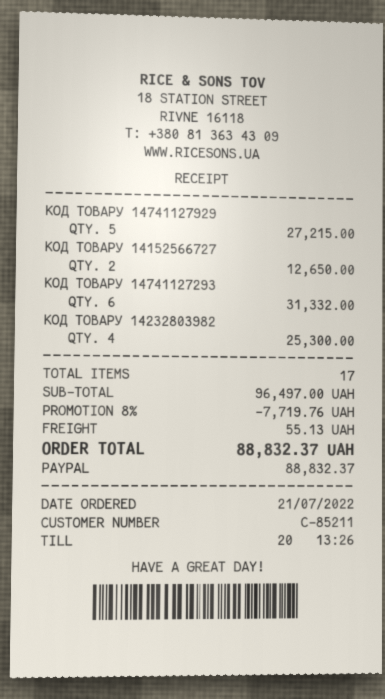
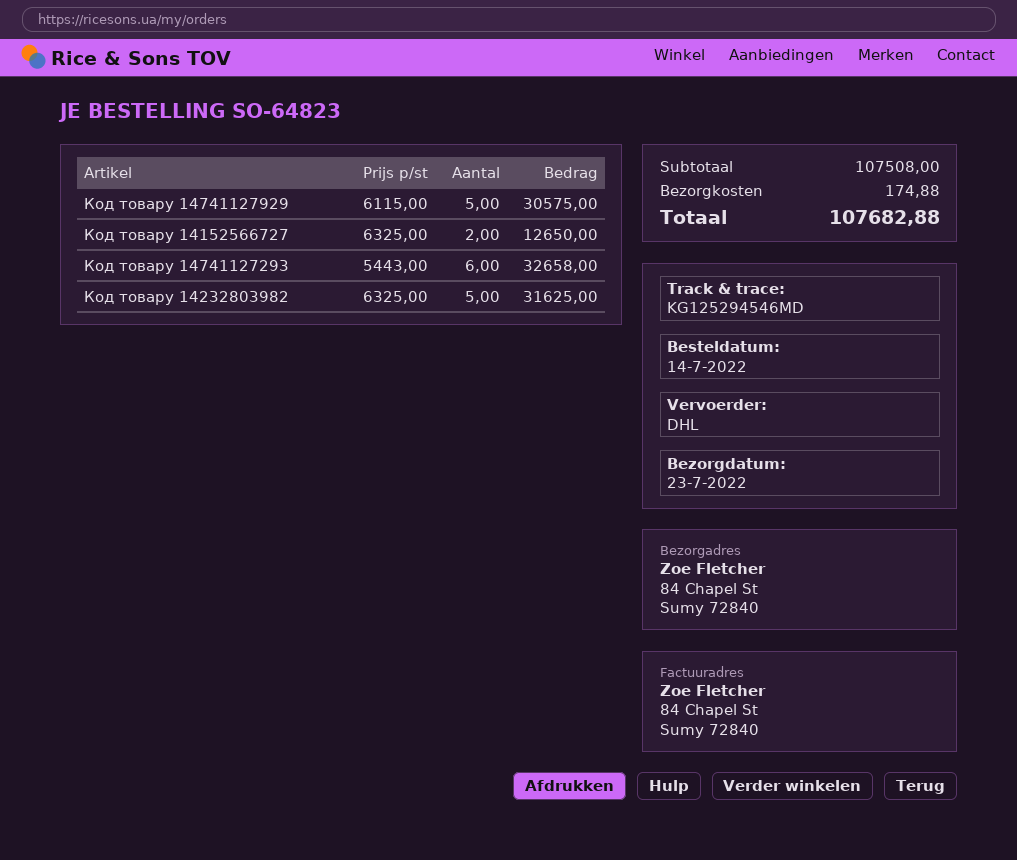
order date: 2022-07-21 -> 2022-07-14
КОД ТОВАРУ 14741127929: 5 for 27215.00 -> 5 for 30575.00
КОД ТОВАРУ 14741127293: 6 for 31332.00 -> 6 for 32658.00
КОД ТОВАРУ 14232803982: 4 for 25300.00 -> 5 for 31625.00
subtotal: 96497.00 -> 107508.00
discount: 8% = 7719.76 -> none
shipping: 55.13 -> 174.88
total: 88832.37 -> 107682.88

